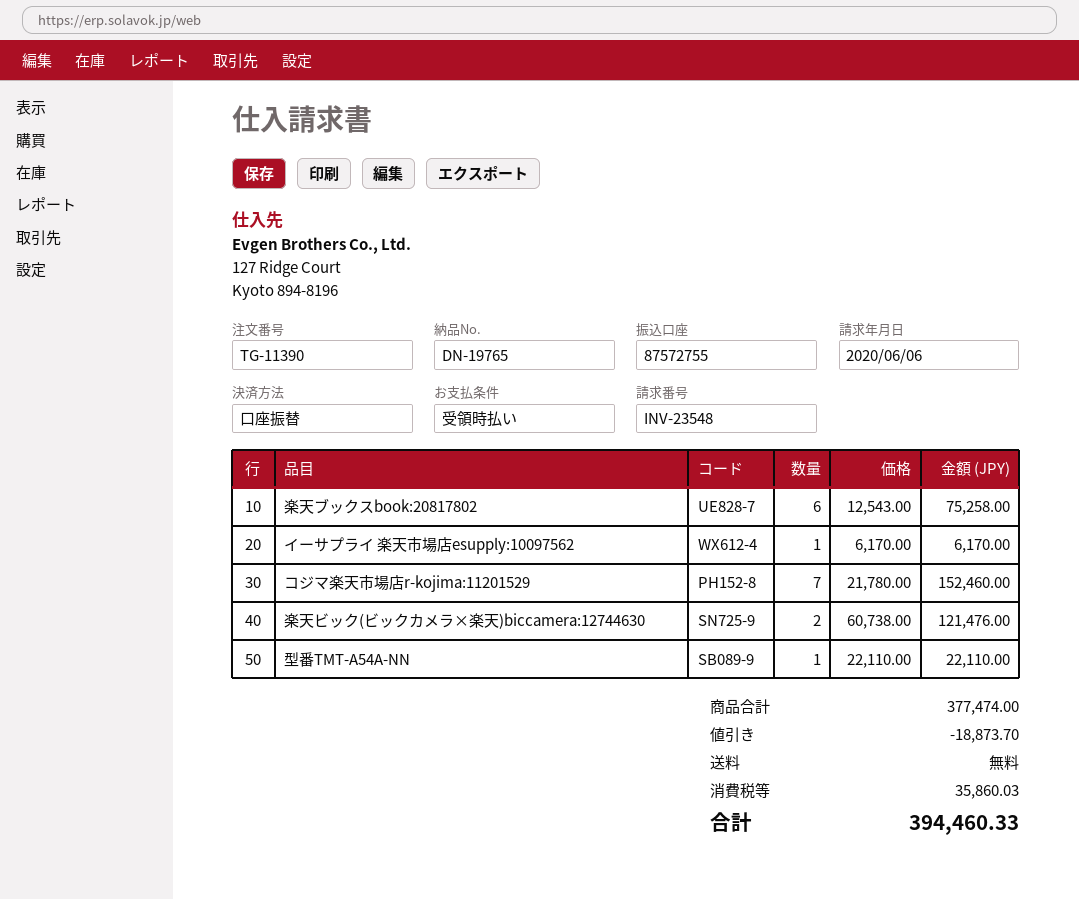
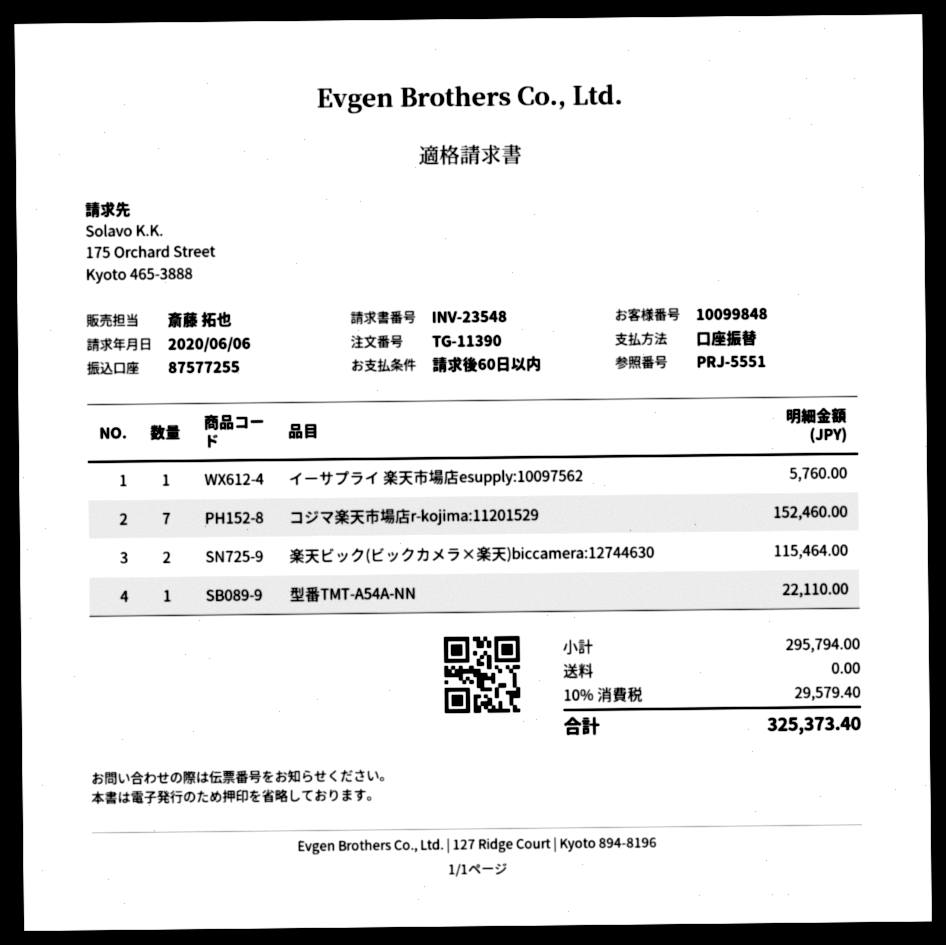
payment terms: on receipt -> 60 days
bank account: 87572755 -> 87577255
楽天ブックスbook:20817802: 6 for 75258.00 -> none
イーサプライ 楽天市場店esupply:10097562: 1 for 6170.00 -> 1 for 5760.00
楽天ビック(ビックカメラ×楽天)biccamera:12744630: 2 for 121476.00 -> 2 for 115464.00
subtotal: 377474.00 -> 295794.00
discount: 18873.70 -> none
tax: 35860.03 -> 29579.40
total: 394460.33 -> 325373.40

